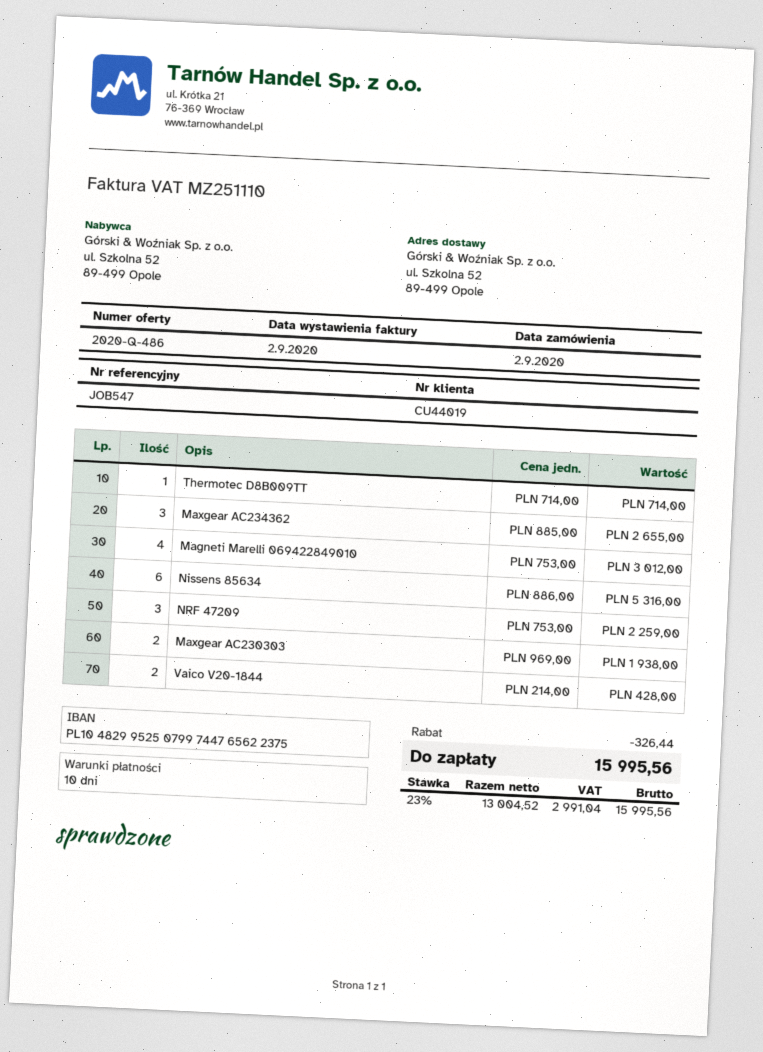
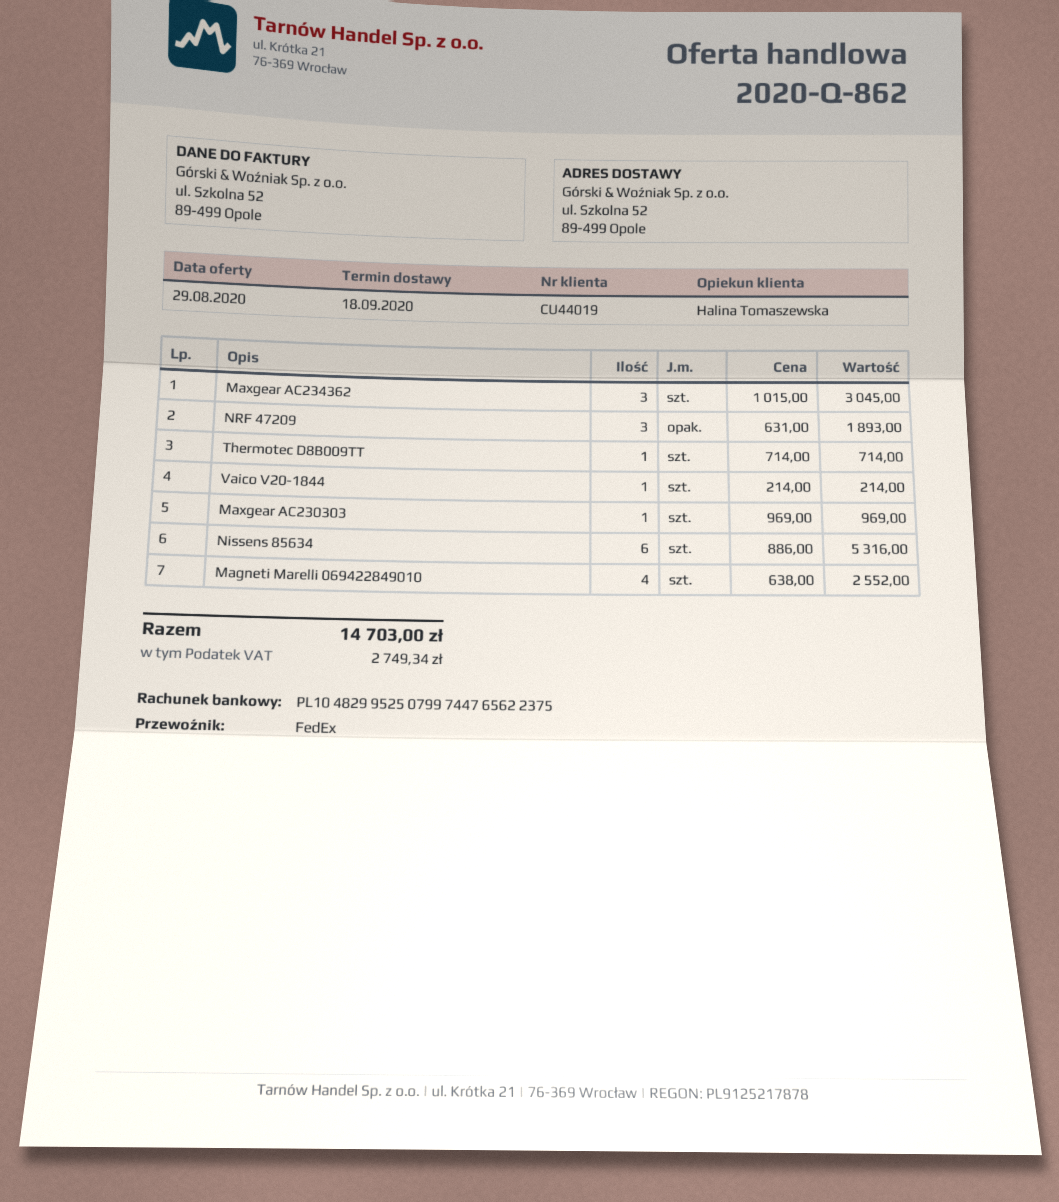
quote number: 2020-Q-486 -> 2020-Q-862
Maxgear AC234362: 3 x 885.00 = 2655.00 -> 3 x 1015.00 = 3045.00
Magneti Marelli 069422849010: 4 x 753.00 = 3012.00 -> 4 x 638.00 = 2552.00
NRF 47209: 3 x 753.00 = 2259.00 -> 3 x 631.00 = 1893.00
Maxgear AC230303: 2 x 969.00 = 1938.00 -> 1 x 969.00 = 969.00
Vaico V20-1844: 2 x 214.00 = 428.00 -> 1 x 214.00 = 214.00
discount: 326.44 -> none
tax: 2991.04 -> 2749.34
total: 15995.56 -> 14703.00

